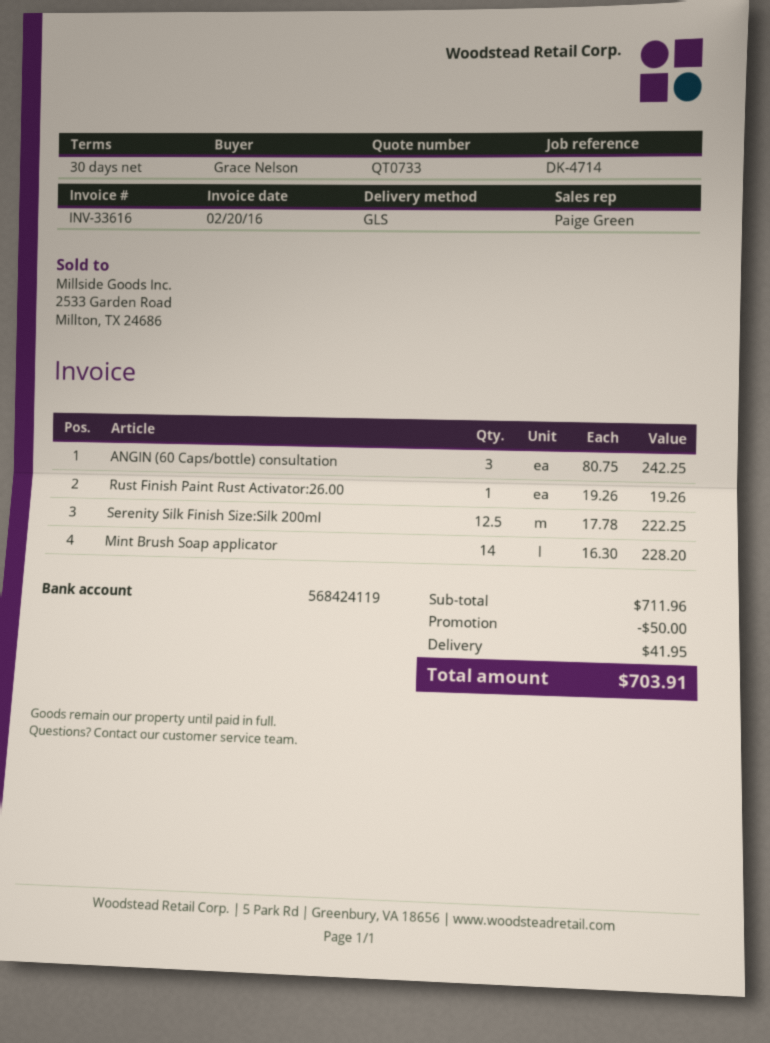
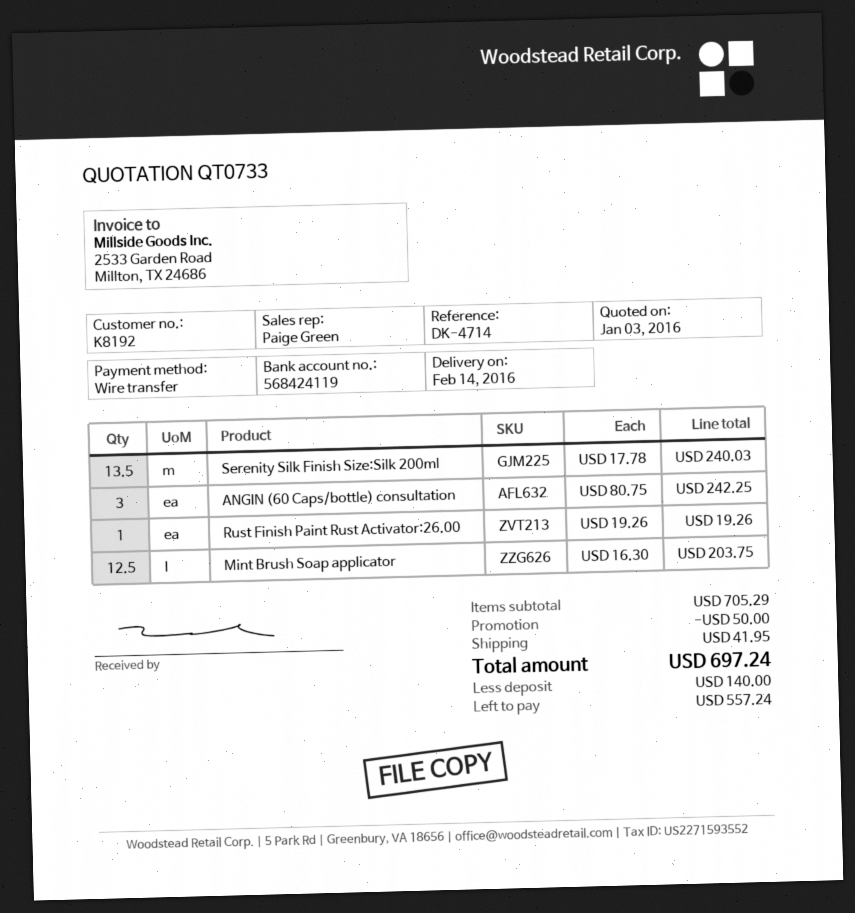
Serenity Silk Finish Size:Silk 200ml: 12.5 x 17.78 = 222.25 -> 13.5 x 17.78 = 240.03
Mint Brush Soap applicator: 14 x 16.30 = 228.20 -> 12.5 x 16.30 = 203.75
subtotal: 711.96 -> 705.29
total: 703.91 -> 697.24

